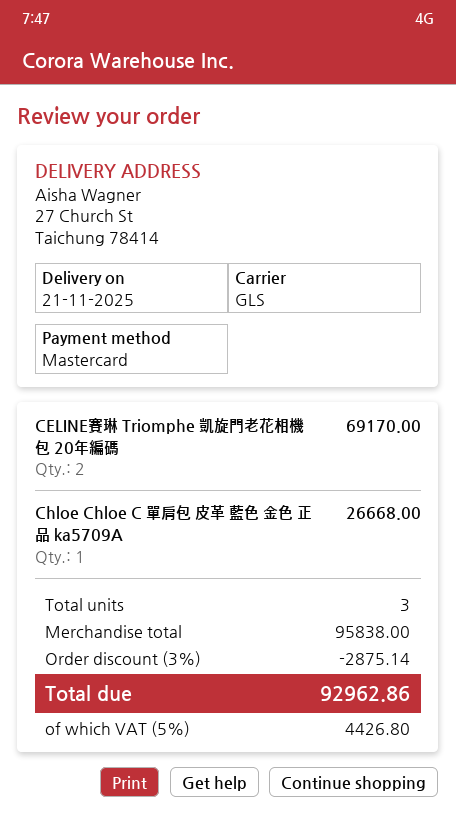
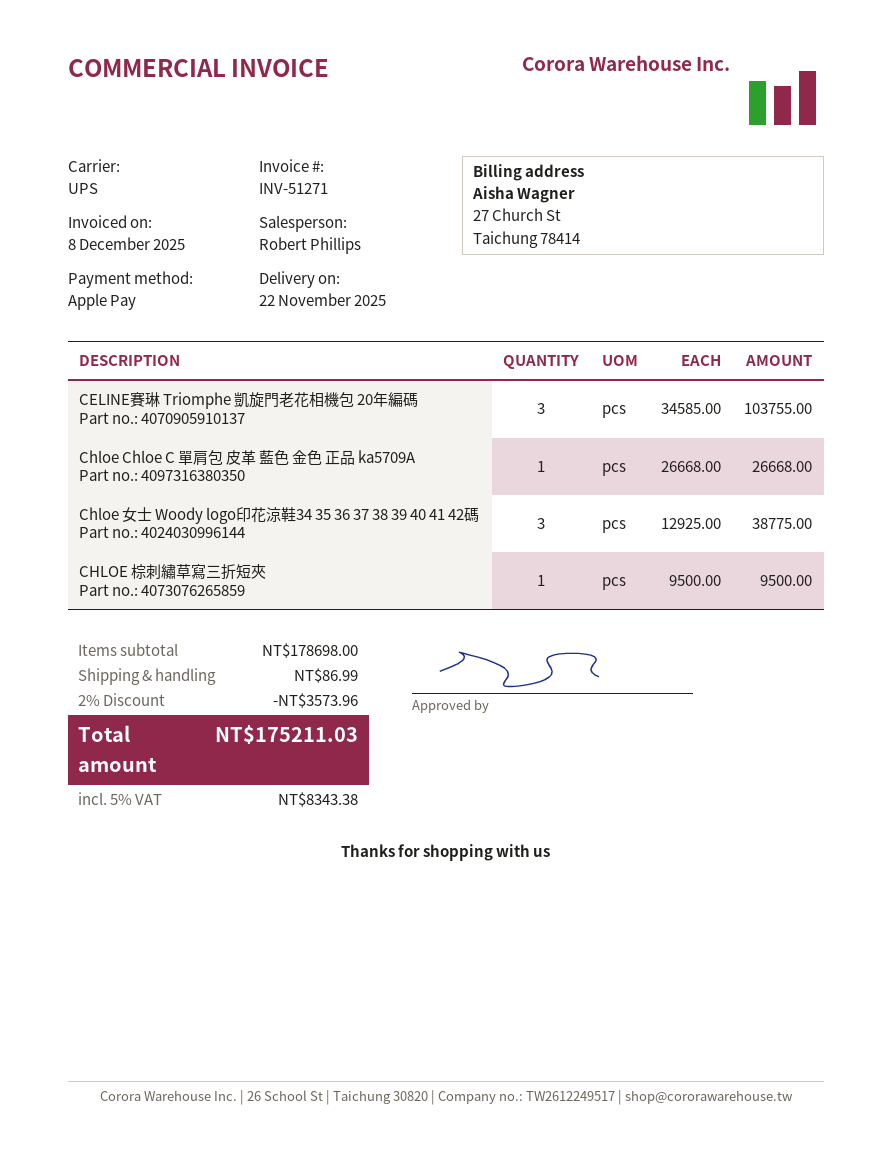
delivery date: 2025-11-21 -> 2025-11-22
payment method: Mastercard -> Apple Pay
shipping method: GLS -> UPS
CELINE賽琳 Triomphe 凱旋門老花相機包 20年編碼: 2 for 69170.00 -> 3 for 103755.00
Chloe 女士 Woody logo印花涼鞋34 35 36 37 38 39 40 41 42碼: none -> 3 for 38775.00
CHLOE 棕刺繡草寫三折短夾: none -> 1 for 9500.00
subtotal: 95838.00 -> 178698.00
discount: 3% = 2875.14 -> 2% = 3573.96
shipping: none -> 86.99
tax: 5% = 4426.80 -> 5% = 8343.38
total: 92962.86 -> 175211.03

